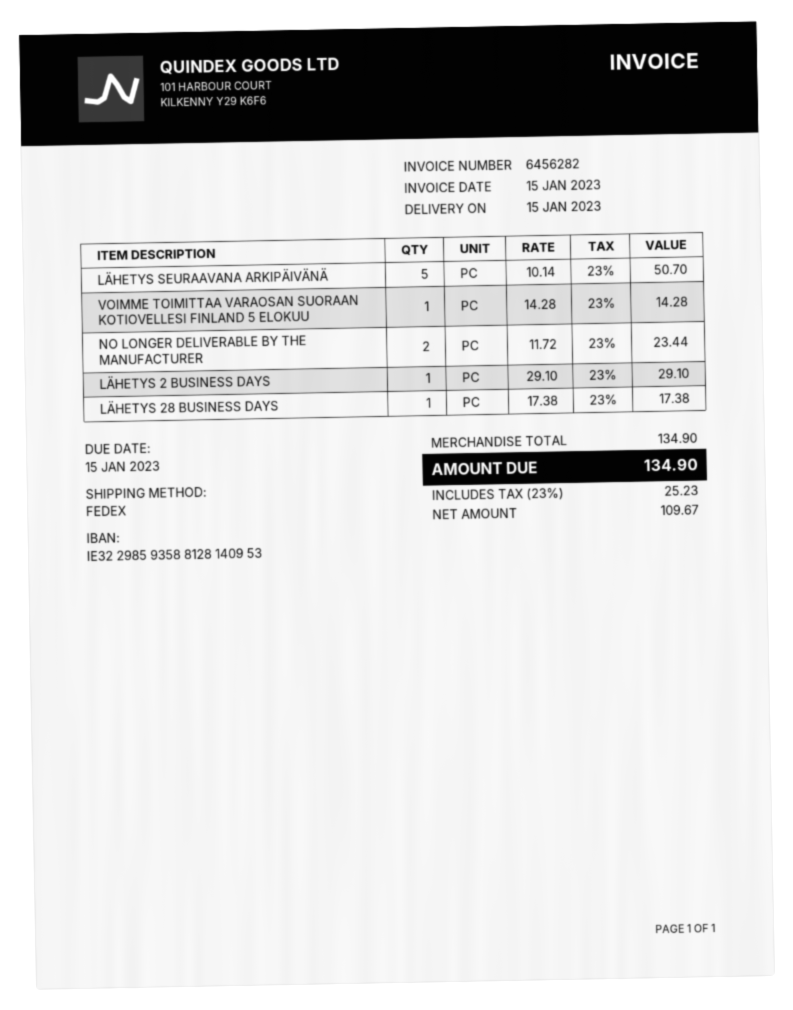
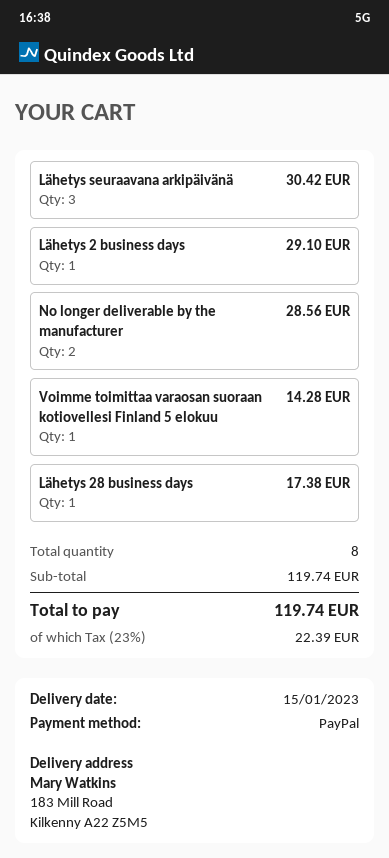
LÄHETYS SEURAAVANA ARKIPÄIVÄNÄ: 5 for 50.70 -> 3 for 30.42
NO LONGER DELIVERABLE BY THE MANUFACTURER: 2 for 23.44 -> 2 for 28.56
subtotal: 134.90 -> 119.74
tax: 23% = 25.23 -> 23% = 22.39
total: 134.90 -> 119.74

